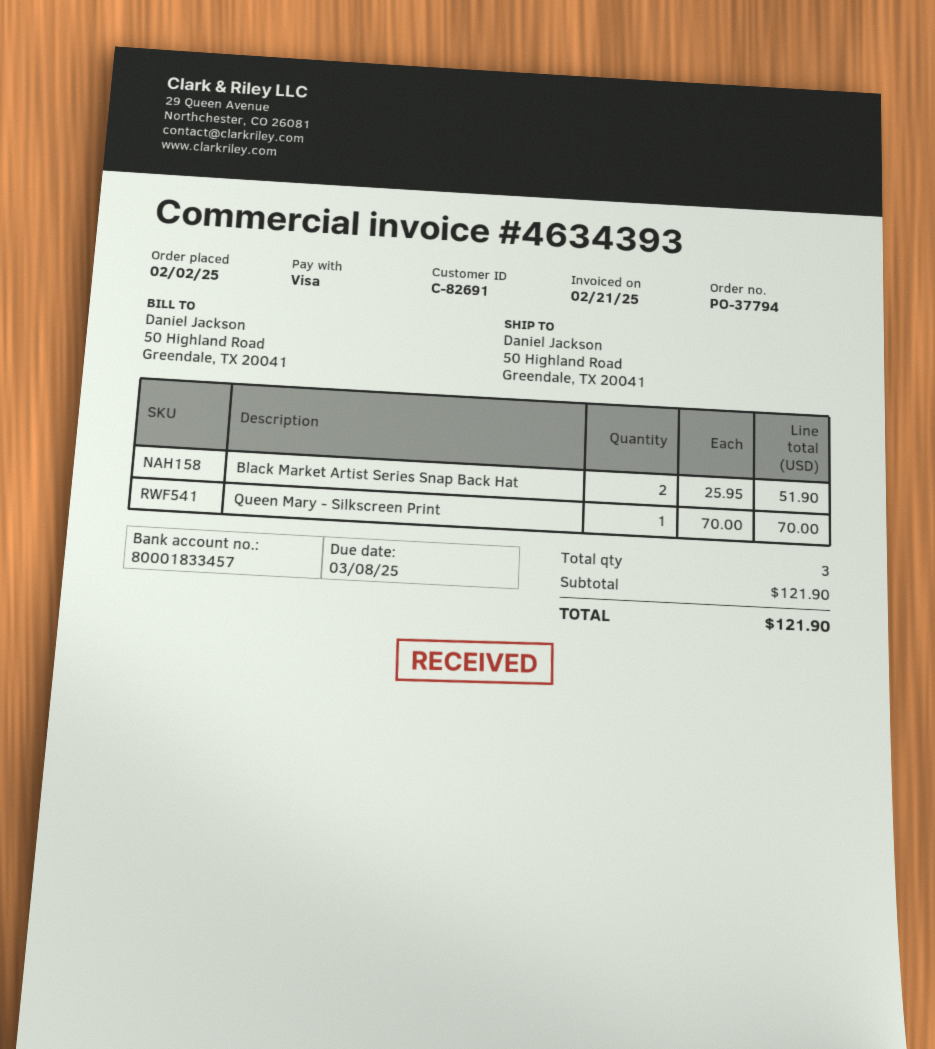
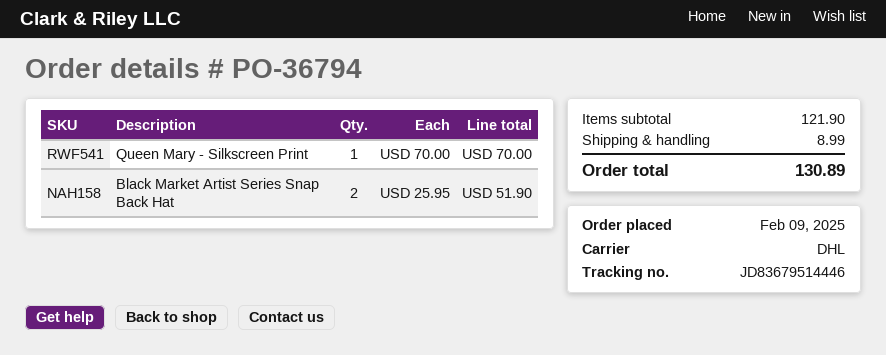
order number: PO-37794 -> PO-36794
order date: 2025-02-02 -> 2025-02-09
shipping: none -> 8.99
total: 121.90 -> 130.89

